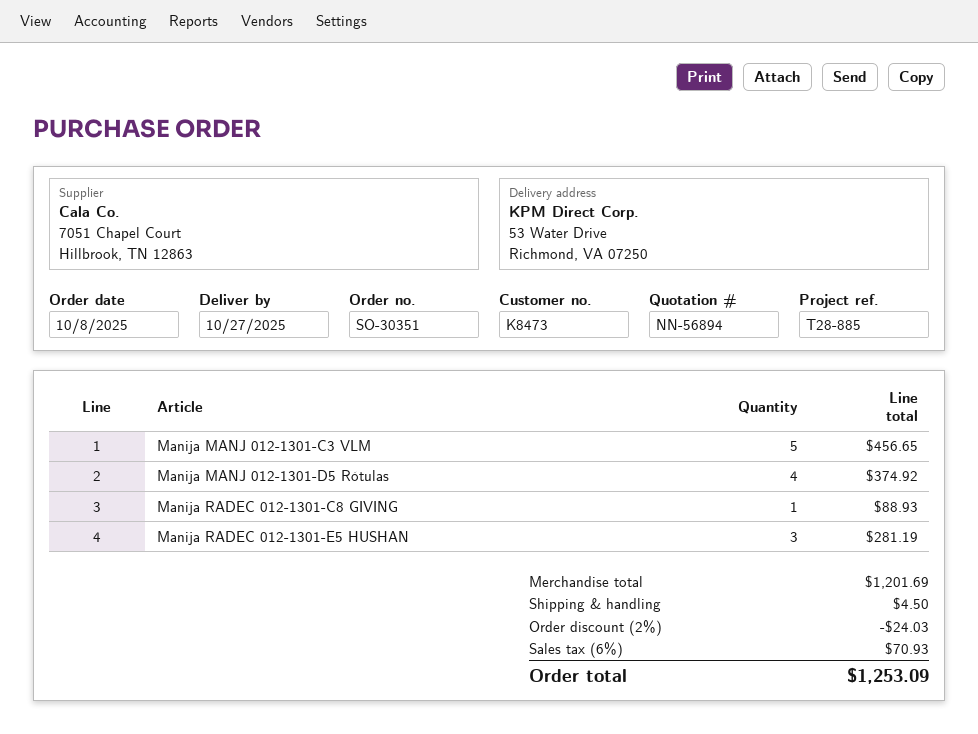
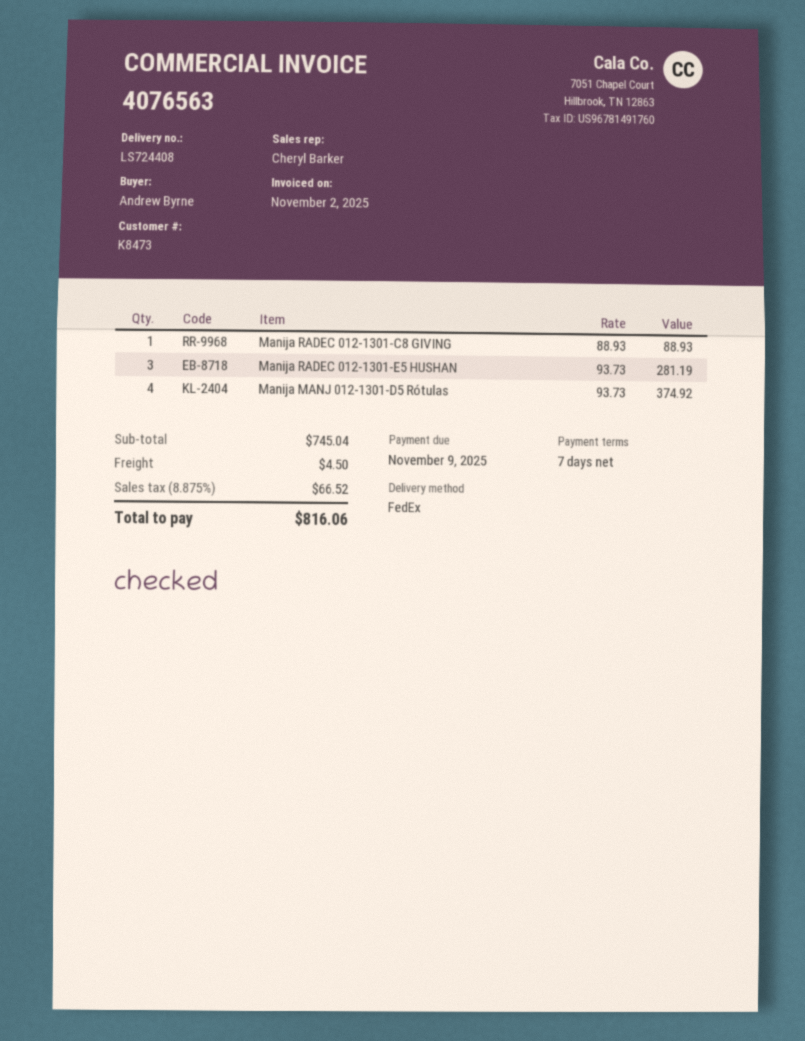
Manija MANJ 012-1301-C3 VLM: 5 for 456.65 -> none
subtotal: 1201.69 -> 745.04
discount: 2% = 24.03 -> none
tax: 6% = 70.93 -> 8.875% = 66.52
total: 1253.09 -> 816.06

